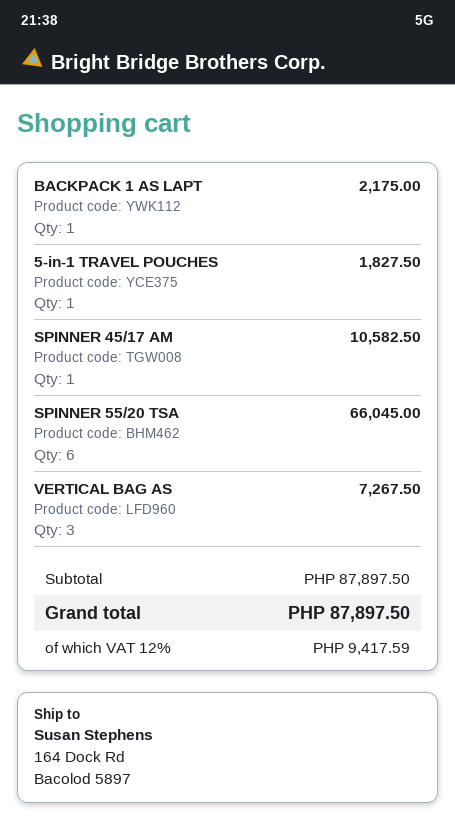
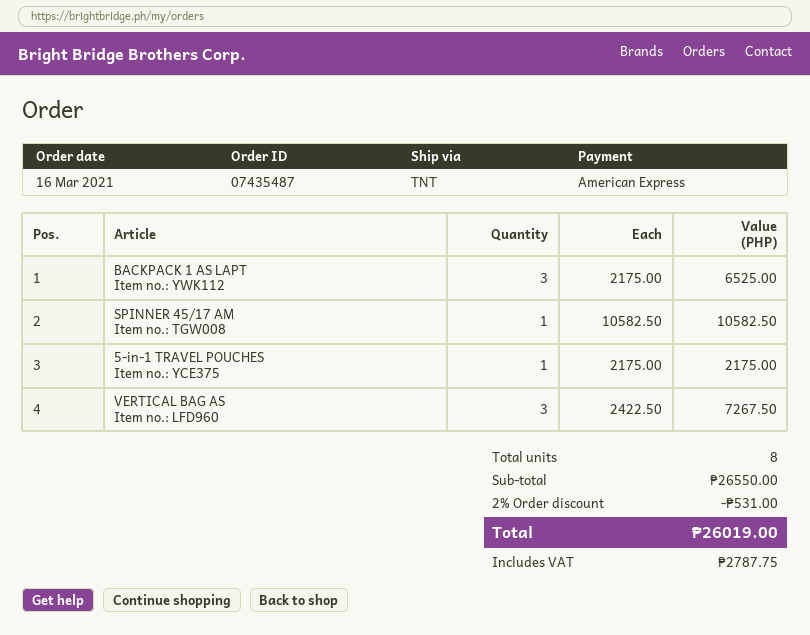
BACKPACK 1 AS LAPT: 1 for 2175.00 -> 3 for 6525.00
5-in-1 TRAVEL POUCHES: 1 for 1827.50 -> 1 for 2175.00
SPINNER 55/20 TSA: 6 for 66045.00 -> none
subtotal: 87897.50 -> 26550.00
discount: none -> 2% = 531.00
tax: 9417.59 -> 2787.75
total: 87897.50 -> 26019.00

